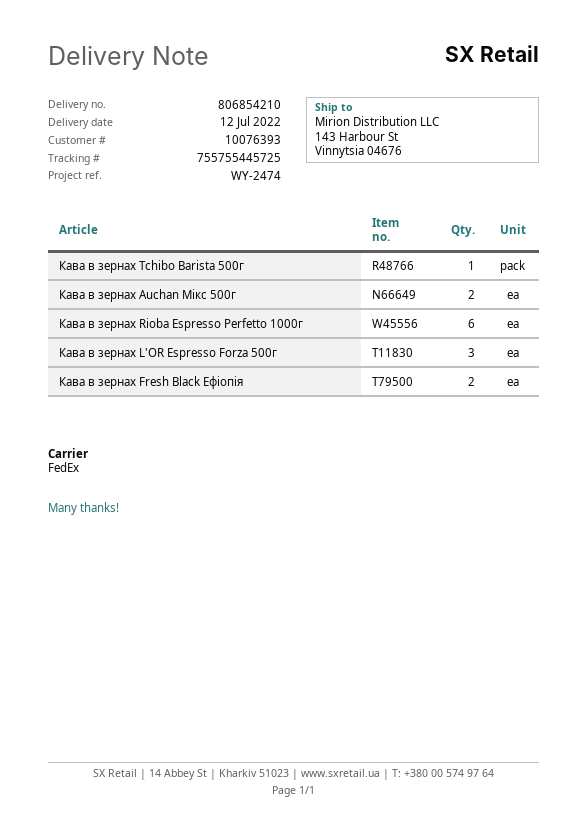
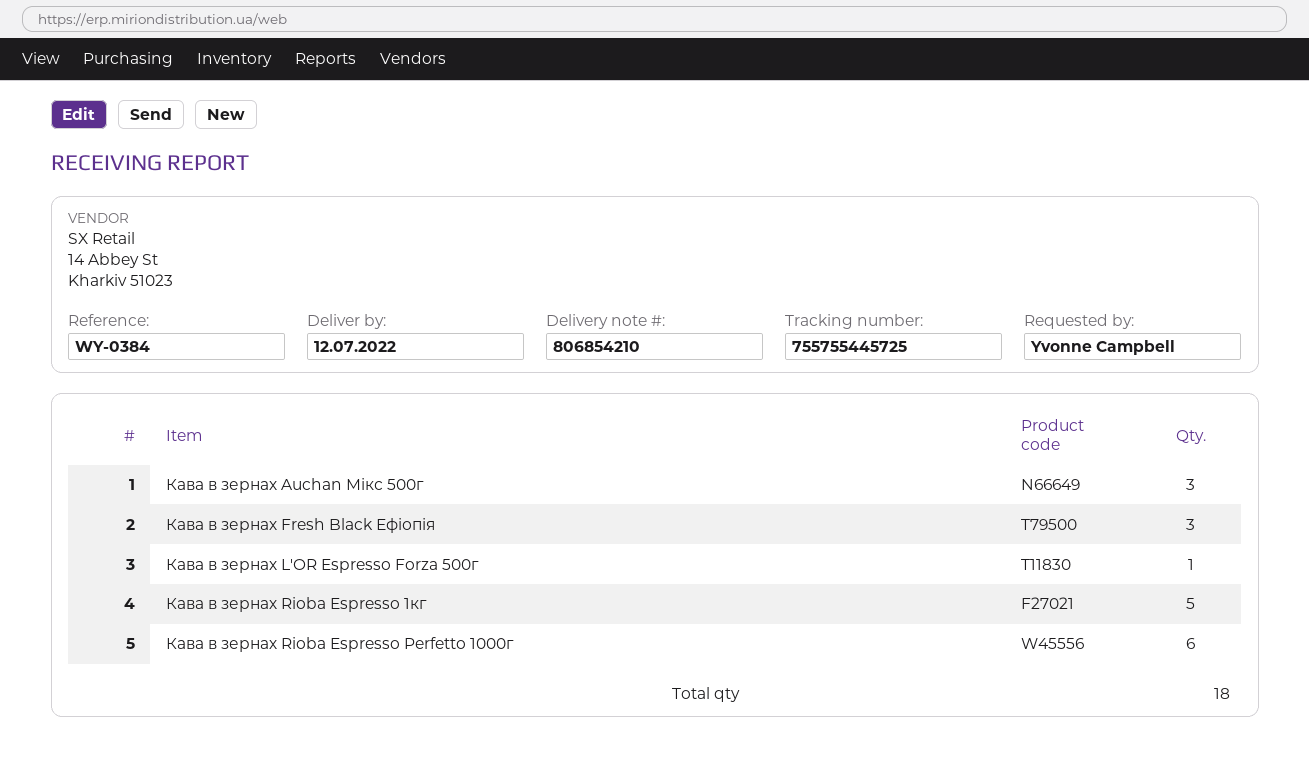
reference: WY-2474 -> WY-0384
Кава в зернах Tchibo Barista 500г: 1 -> none
Кава в зернах Auchan Мікс 500г: 2 -> 3
Кава в зернах L'OR Espresso Forza 500г: 3 -> 1
Кава в зернах Fresh Black Ефіопія: 2 -> 3
Кава в зернах Rioba Espresso 1кг: none -> 5

